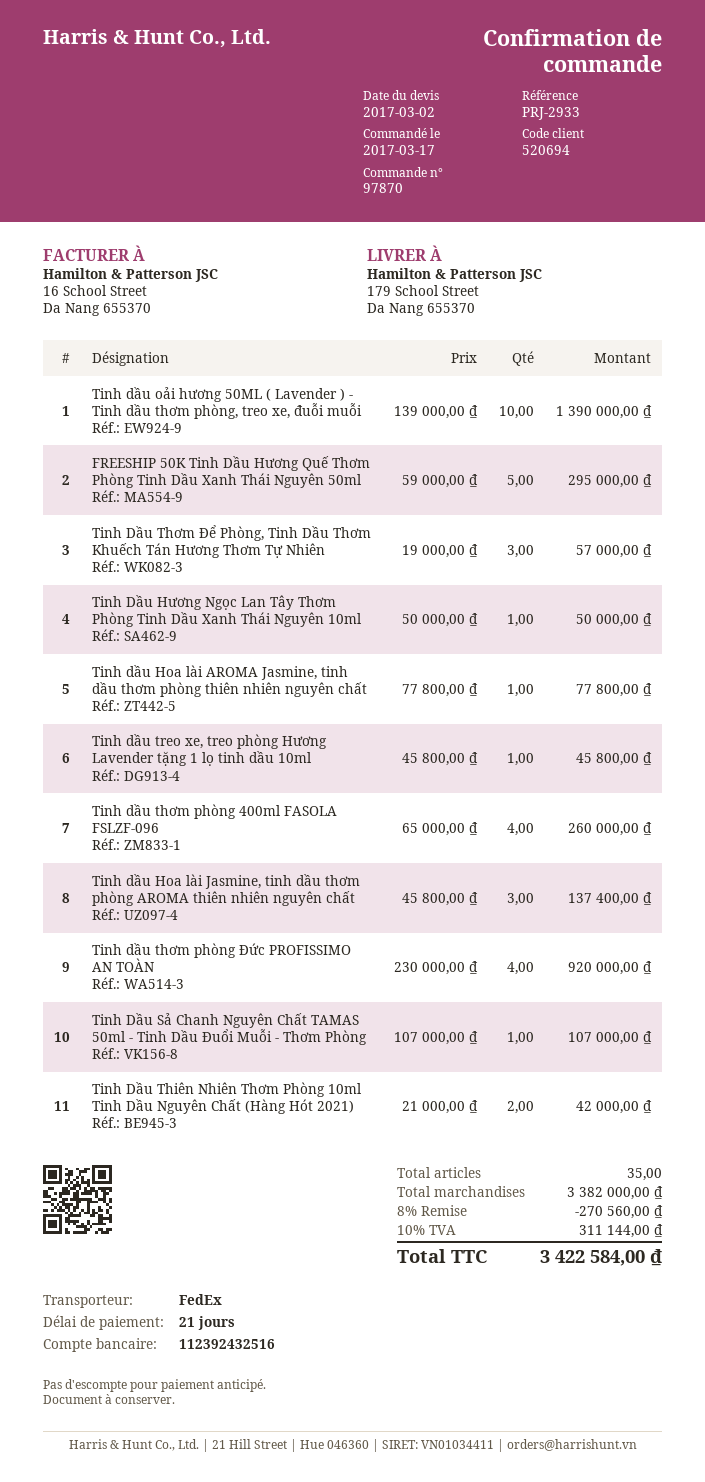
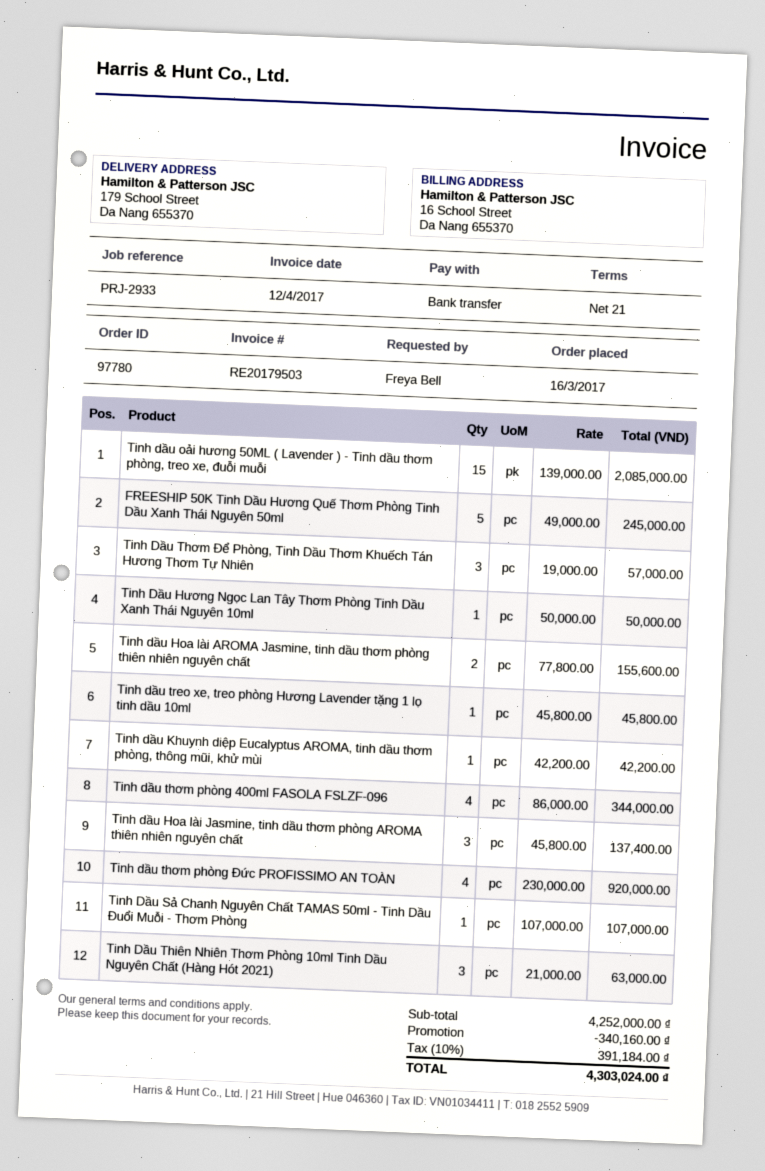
order number: 97870 -> 97780
order date: 2017-03-17 -> 2017-03-16
Tinh dầu oải hương 50ML ( Lavender ) - Tinh dầu thơm phòng, treo xe, đuỗi muỗi: 10 x 139000.00 = 1390000.00 -> 15 x 139000.00 = 2085000.00
FREESHIP 50K Tinh Dầu Hương Quế Thơm Phòng Tinh Dầu Xanh Thái Nguyên 50ml: 5 x 59000.00 = 295000.00 -> 5 x 49000.00 = 245000.00
Tinh dầu Hoa lài AROMA Jasmine, tinh dầu thơm phòng thiên nhiên nguyên chất: 1 x 77800.00 = 77800.00 -> 2 x 77800.00 = 155600.00
Tinh dầu thơm phòng 400ml FASOLA FSLZF-096: 4 x 65000.00 = 260000.00 -> 4 x 86000.00 = 344000.00
Tinh Dầu Thiên Nhiên Thơm Phòng 10ml Tinh Dầu Nguyên Chất (Hàng Hót 2021): 2 x 21000.00 = 42000.00 -> 3 x 21000.00 = 63000.00
Tinh dầu Khuynh diệp Eucalyptus AROMA, tinh dầu thơm phòng, thông mũi, khử mùi: none -> 1 x 42200.00 = 42200.00
subtotal: 3382000.00 -> 4252000.00
discount: 270560.00 -> 340160.00
tax: 10% = 311144.00 -> 10% = 391184.00
total: 3422584.00 -> 4303024.00

